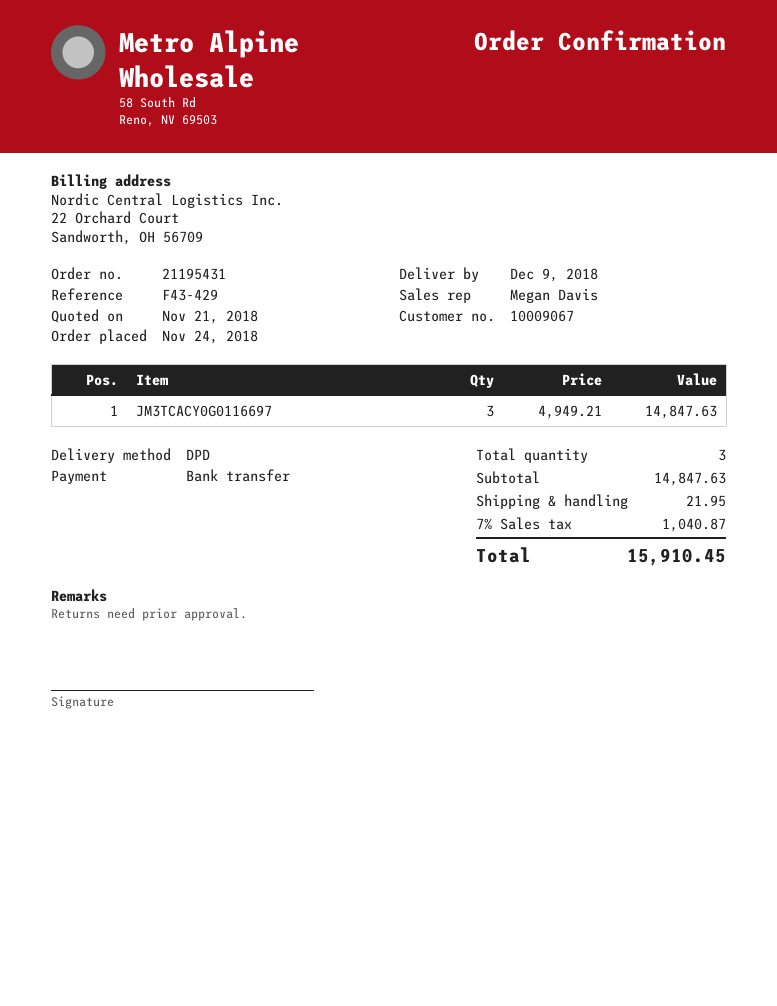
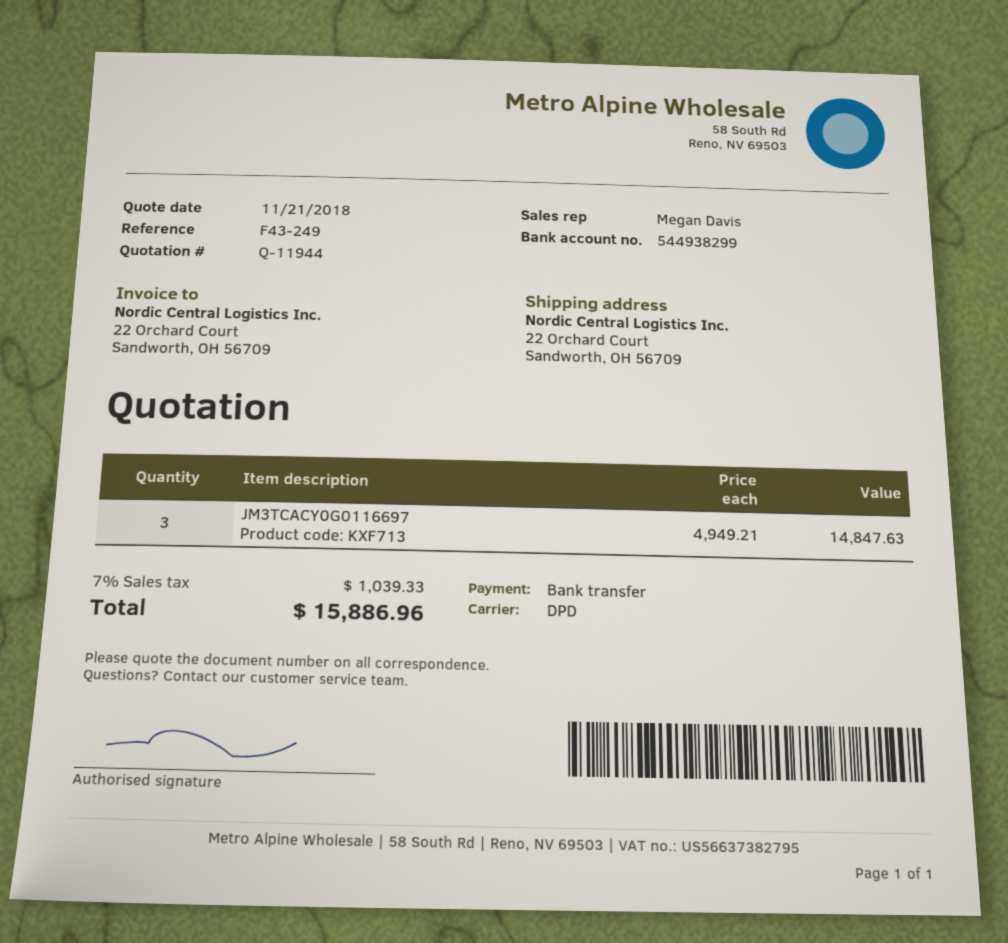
reference: F43-429 -> F43-249
shipping: 21.95 -> none
tax: 7% = 1040.87 -> 7% = 1039.33
total: 15910.45 -> 15886.96

